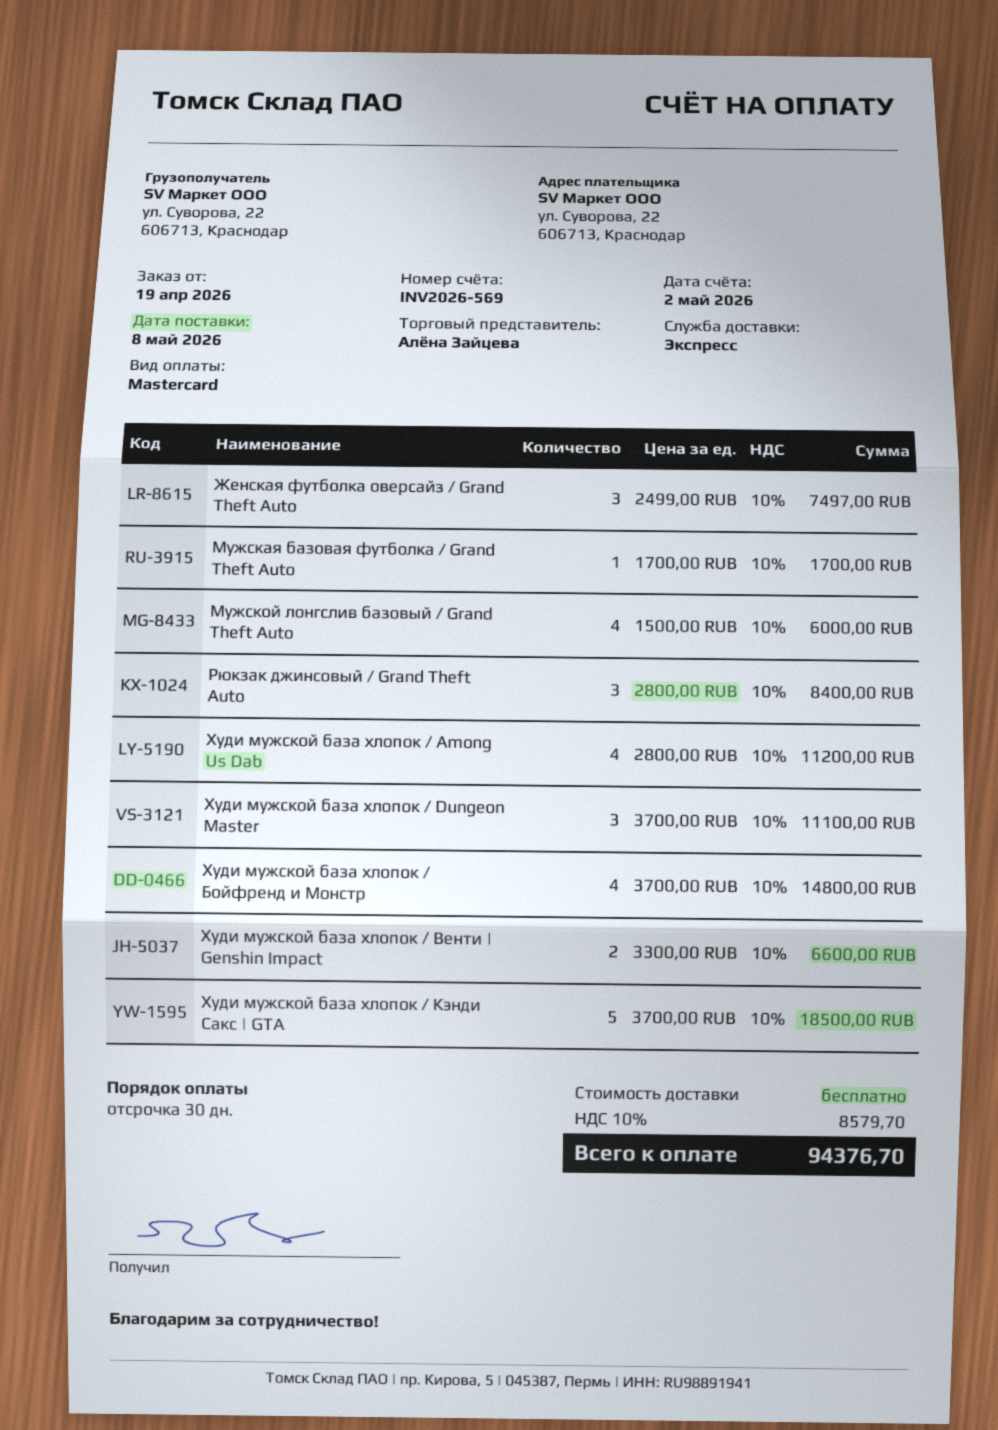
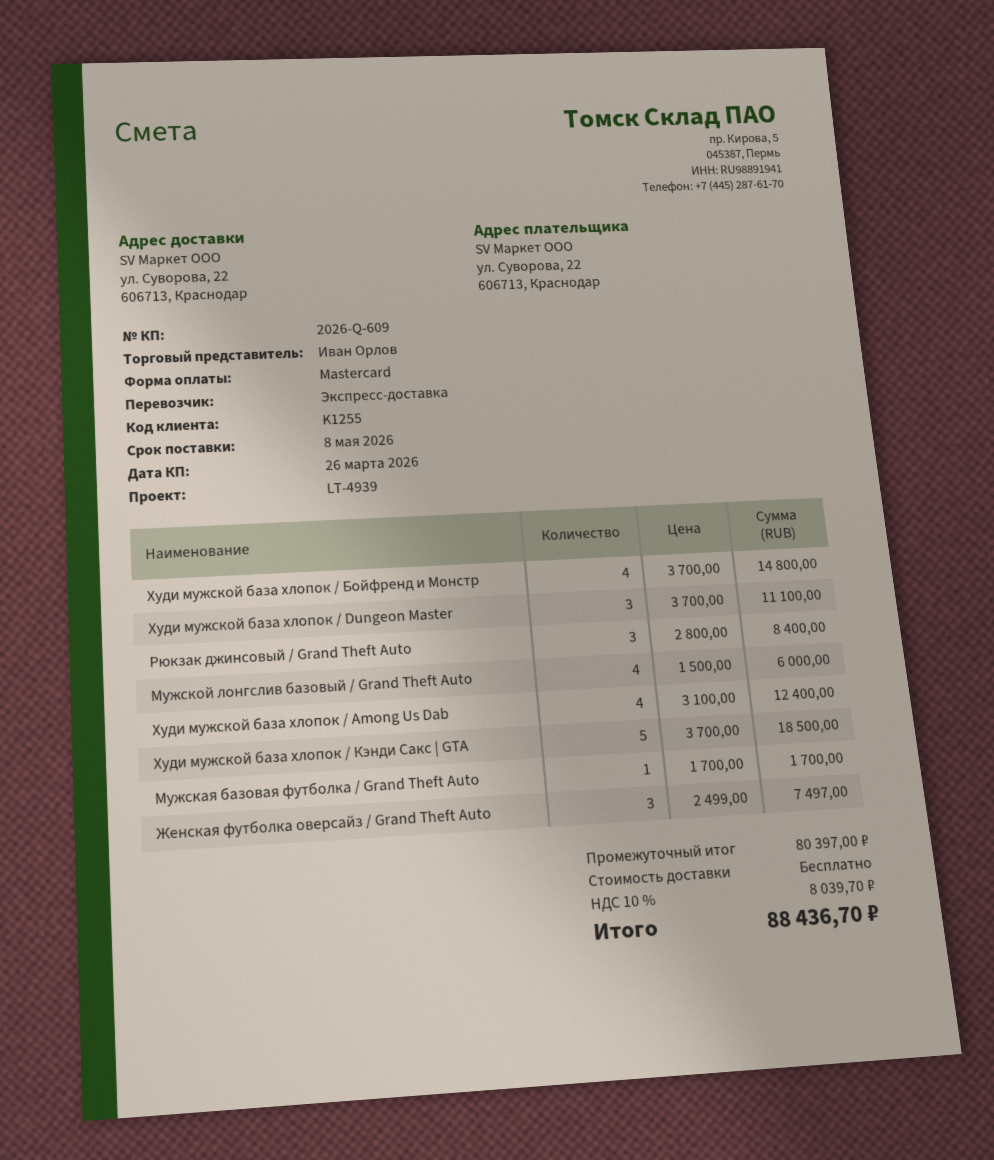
sales rep: Алёна Зайцева -> Иван Орлов
Худи мужской база хлопок / Among Us Dab: 4 x 2800.00 = 11200.00 -> 4 x 3100.00 = 12400.00
Худи мужской база хлопок / Венти | Genshin Impact: 2 x 3300.00 = 6600.00 -> none
tax: 10% = 8579.70 -> 10% = 8039.70
total: 94376.70 -> 88436.70

